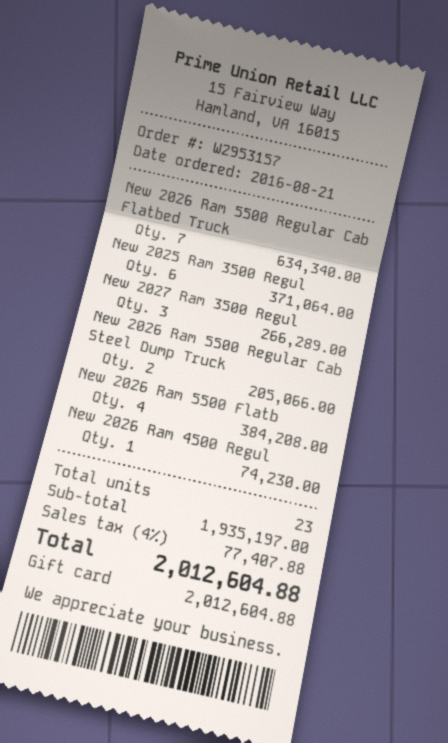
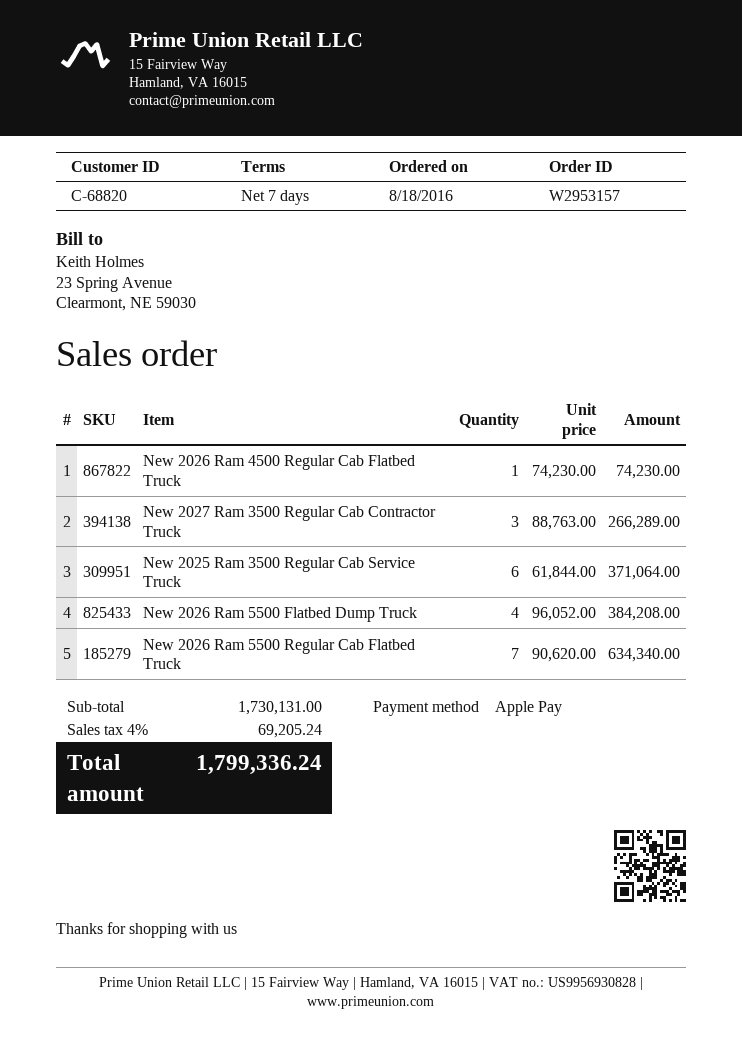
order date: 2016-08-21 -> 2016-08-18
payment method: gift card -> Apple Pay
New 2026 Ram 5500 Regular Cab Steel Dump Truck: 2 for 205066.00 -> none
subtotal: 1935197.00 -> 1730131.00
tax: 4% = 77407.88 -> 4% = 69205.24
total: 2012604.88 -> 1799336.24

